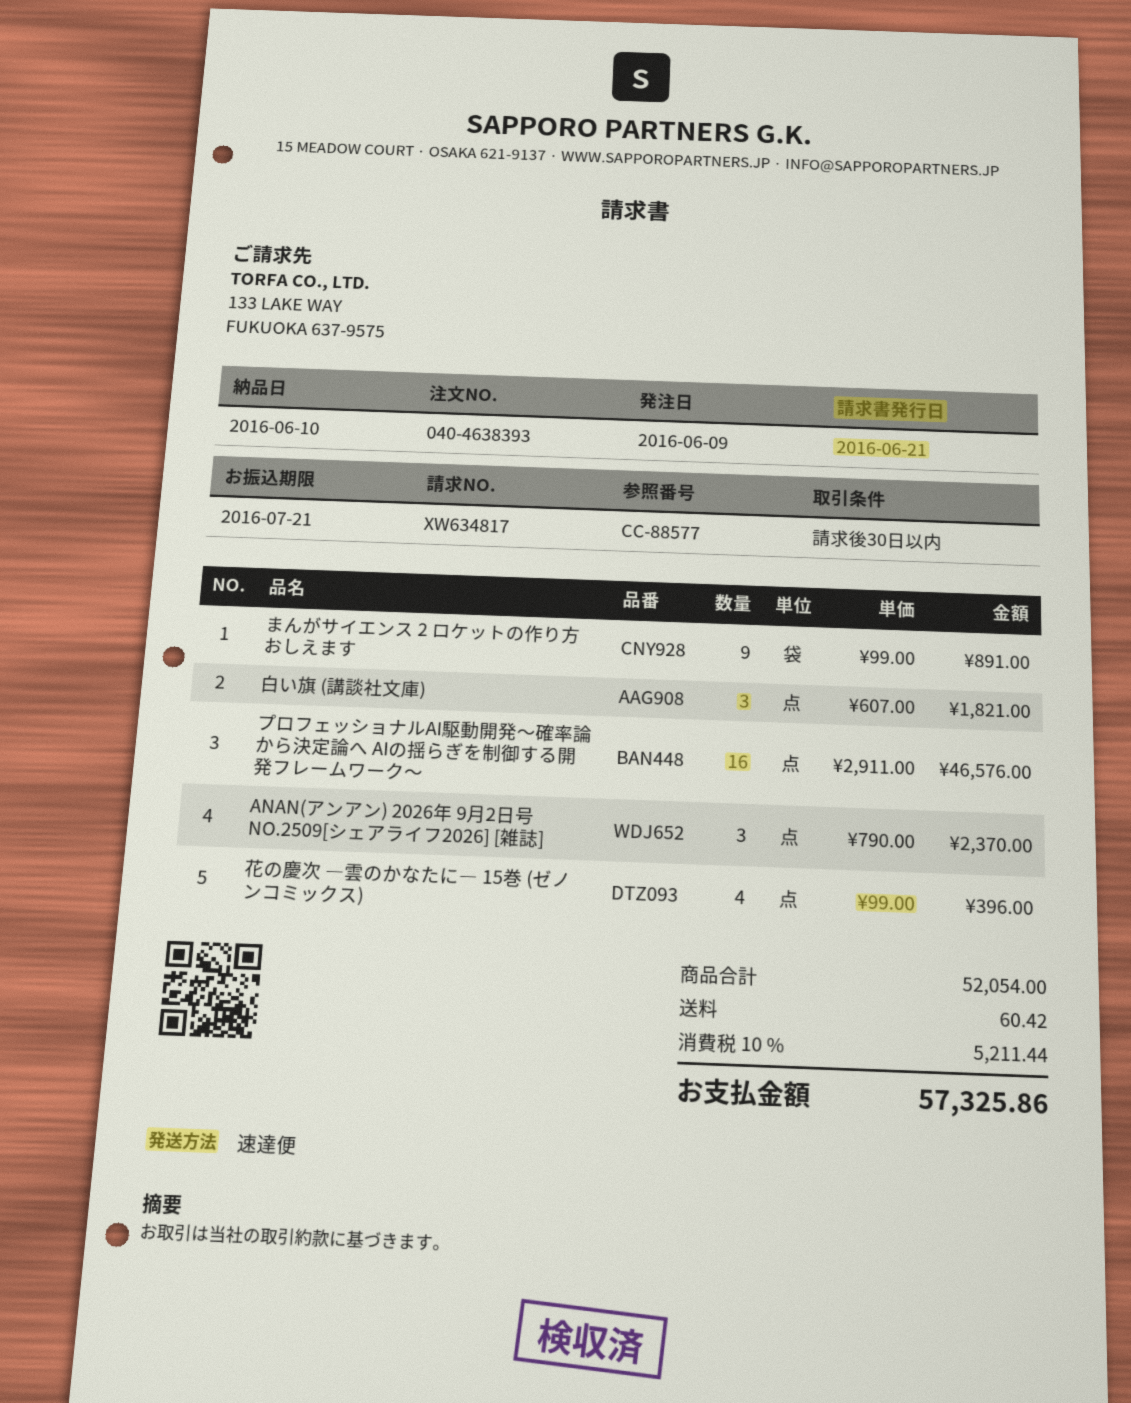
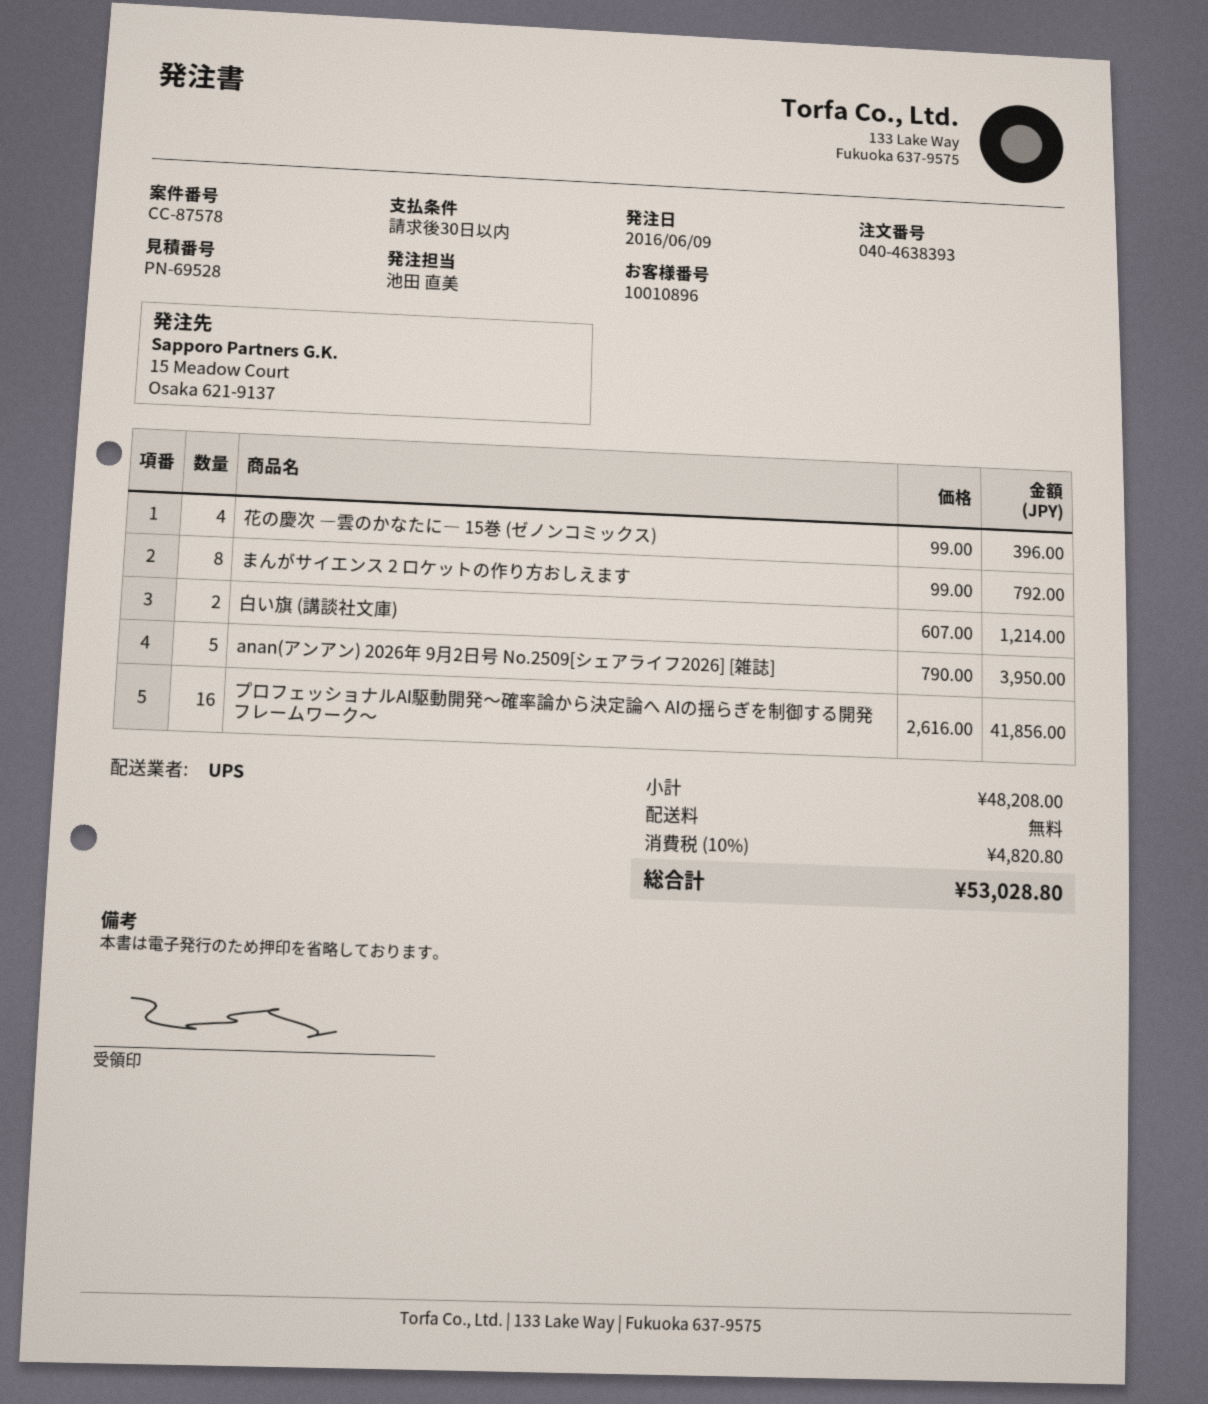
reference: CC-88577 -> CC-87578
shipping method: express -> UPS
まんがサイエンス 2 ロケットの作り方おしえます: 9 x 99.00 = 891.00 -> 8 x 99.00 = 792.00
白い旗 (講談社文庫): 3 x 607.00 = 1821.00 -> 2 x 607.00 = 1214.00
プロフェッショナルAI駆動開発〜確率論から決定論へ AIの揺らぎを制御する開発フレームワーク〜: 16 x 2911.00 = 46576.00 -> 16 x 2616.00 = 41856.00
ANAN(アンアン) 2026年 9月2日号 NO.2509[シェアライフ2026] [雑誌]: 3 x 790.00 = 2370.00 -> 5 x 790.00 = 3950.00
subtotal: 52054.00 -> 48208.00
shipping: 60.42 -> 0.00
tax: 10% = 5211.44 -> 10% = 4820.80
total: 57325.86 -> 53028.80

